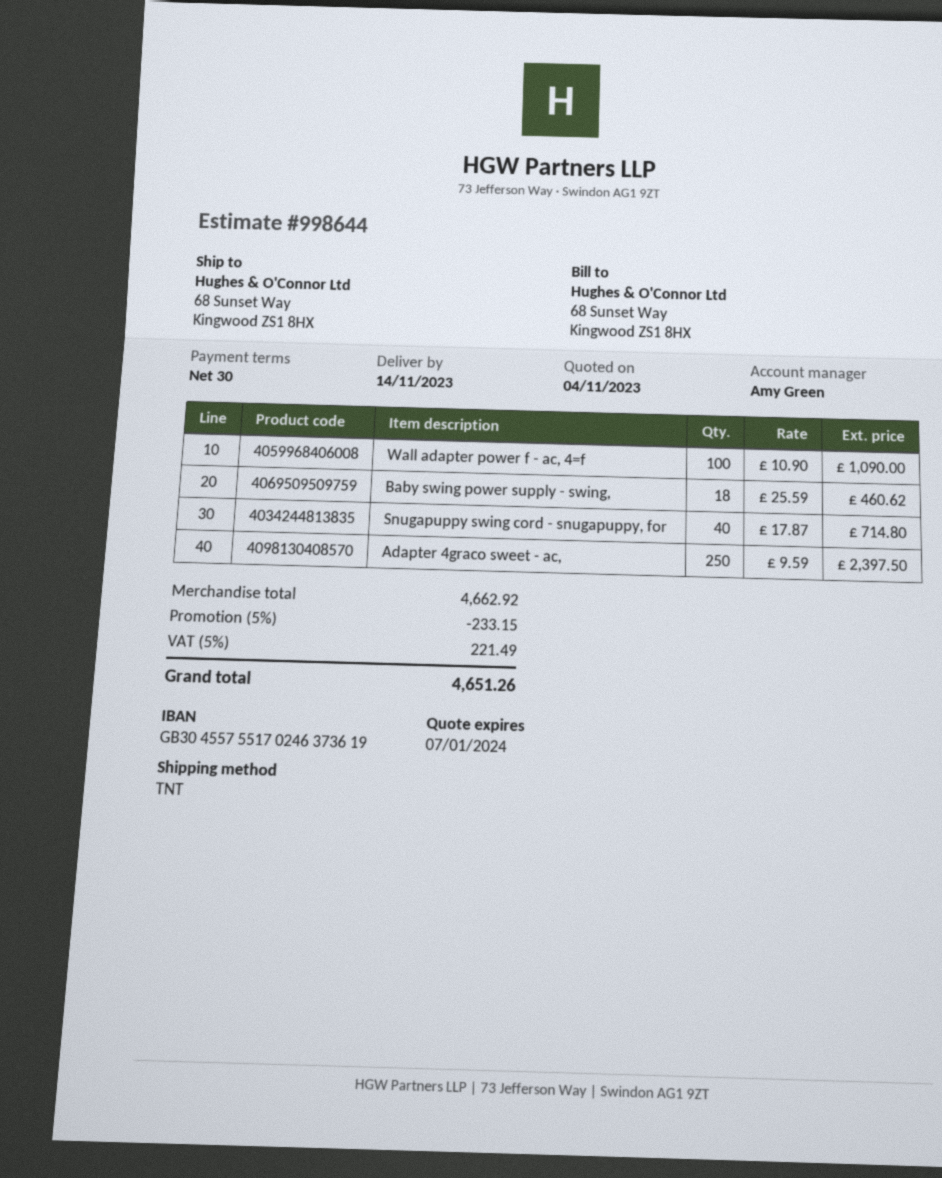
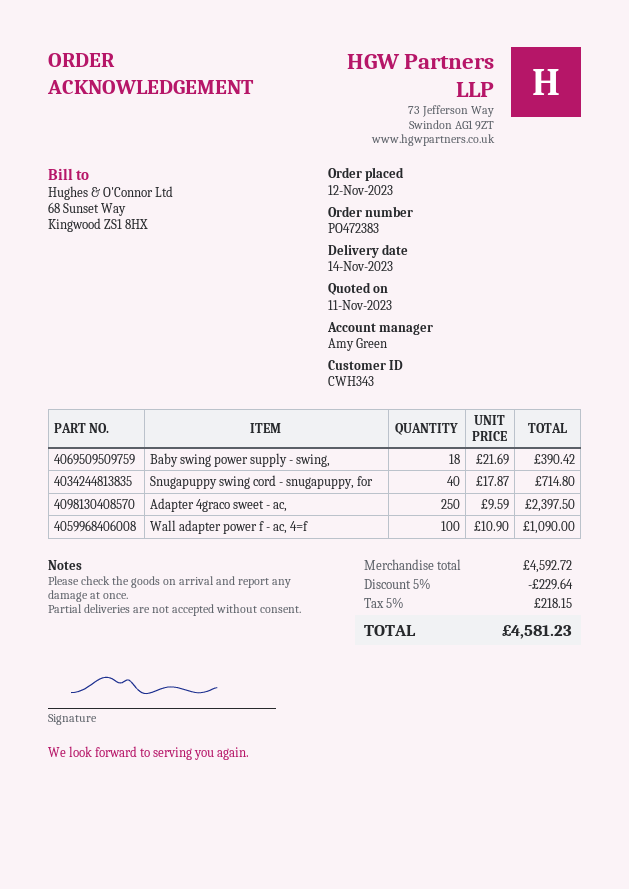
quote date: 2023-11-04 -> 2023-11-11
Baby swing power supply - swing,: 18 x 25.59 = 460.62 -> 18 x 21.69 = 390.42
subtotal: 4662.92 -> 4592.72
discount: 5% = 233.15 -> 5% = 229.64
tax: 5% = 221.49 -> 5% = 218.15
total: 4651.26 -> 4581.23

